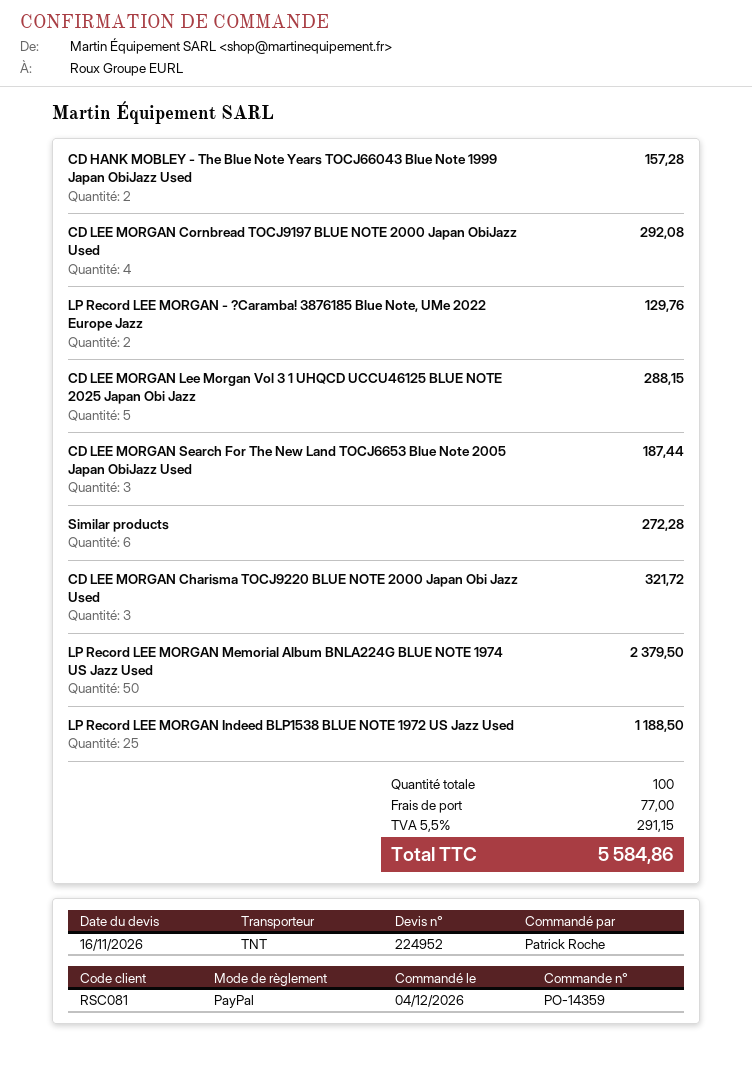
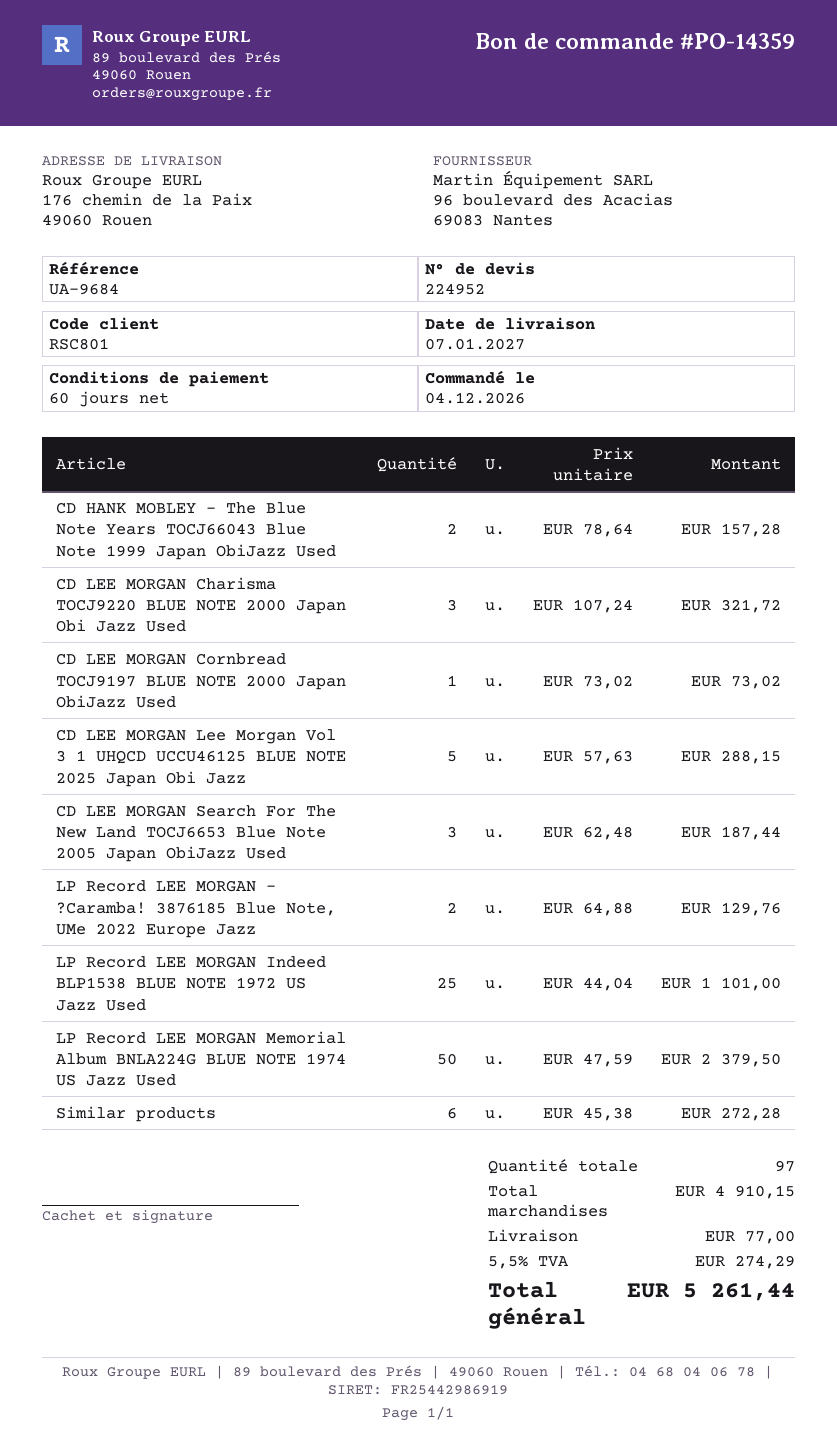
customer number: RSC081 -> RSC801
CD LEE MORGAN Cornbread TOCJ9197 BLUE NOTE 2000 Japan ObiJazz Used: 4 for 292.08 -> 1 for 73.02
LP Record LEE MORGAN Indeed BLP1538 BLUE NOTE 1972 US Jazz Used: 25 for 1188.50 -> 25 for 1101.00
total quantity: 100 -> 97
tax: 5.5% = 291.15 -> 5.5% = 274.29
total: 5584.86 -> 5261.44

